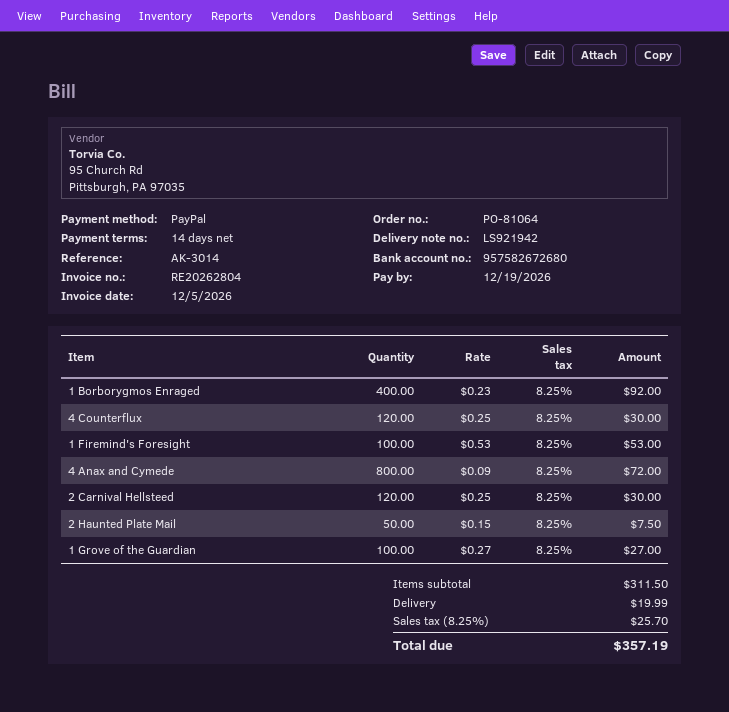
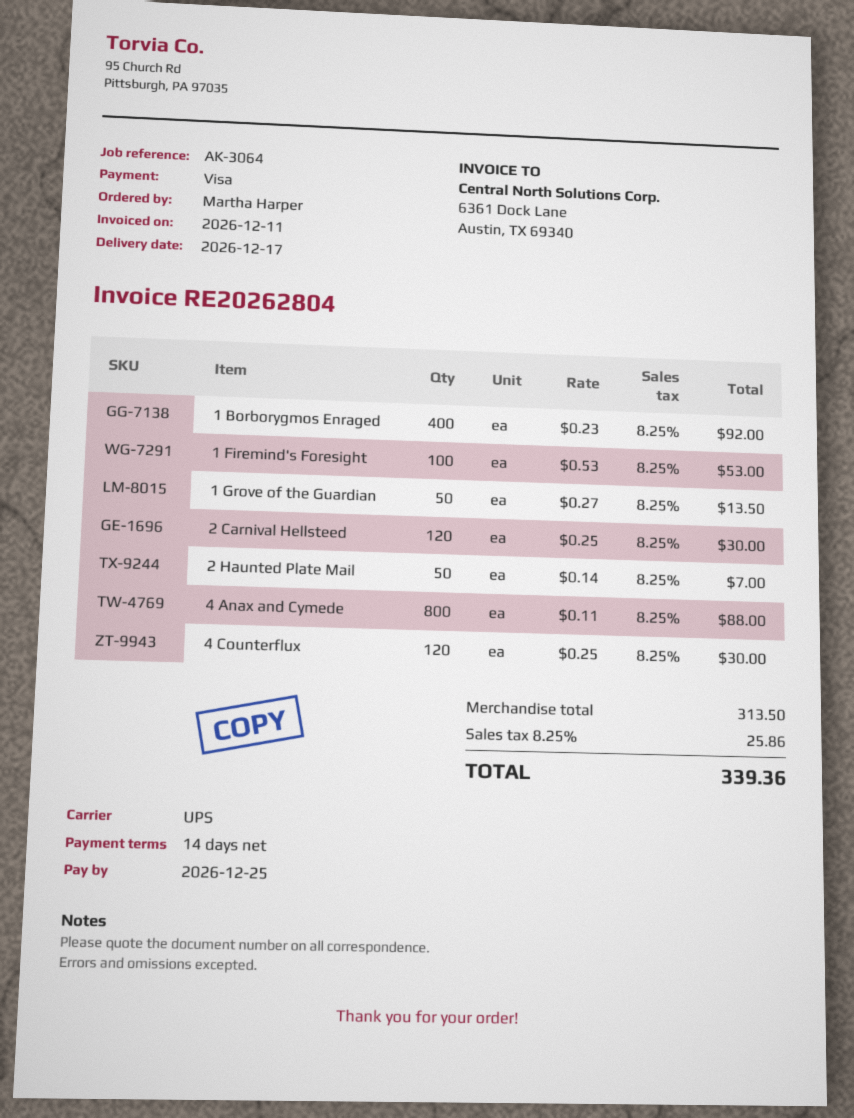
invoice date: 2026-12-05 -> 2026-12-11
due date: 2026-12-19 -> 2026-12-25
reference: AK-3014 -> AK-3064
payment method: PayPal -> Visa
4 Anax and Cymede: 800 x 0.09 = 72.00 -> 800 x 0.11 = 88.00
2 Haunted Plate Mail: 50 x 0.15 = 7.50 -> 50 x 0.14 = 7.00
1 Grove of the Guardian: 100 x 0.27 = 27.00 -> 50 x 0.27 = 13.50
subtotal: 311.50 -> 313.50
shipping: 19.99 -> none
tax: 8.25% = 25.70 -> 8.25% = 25.86
total: 357.19 -> 339.36

